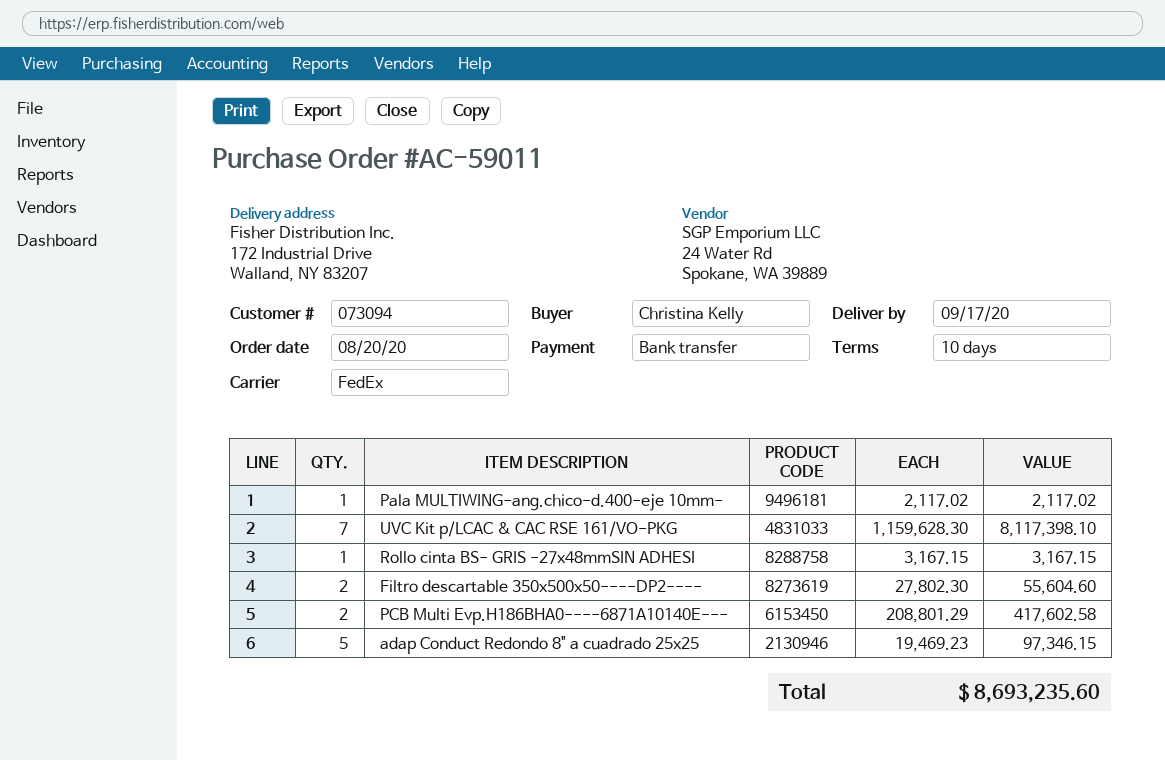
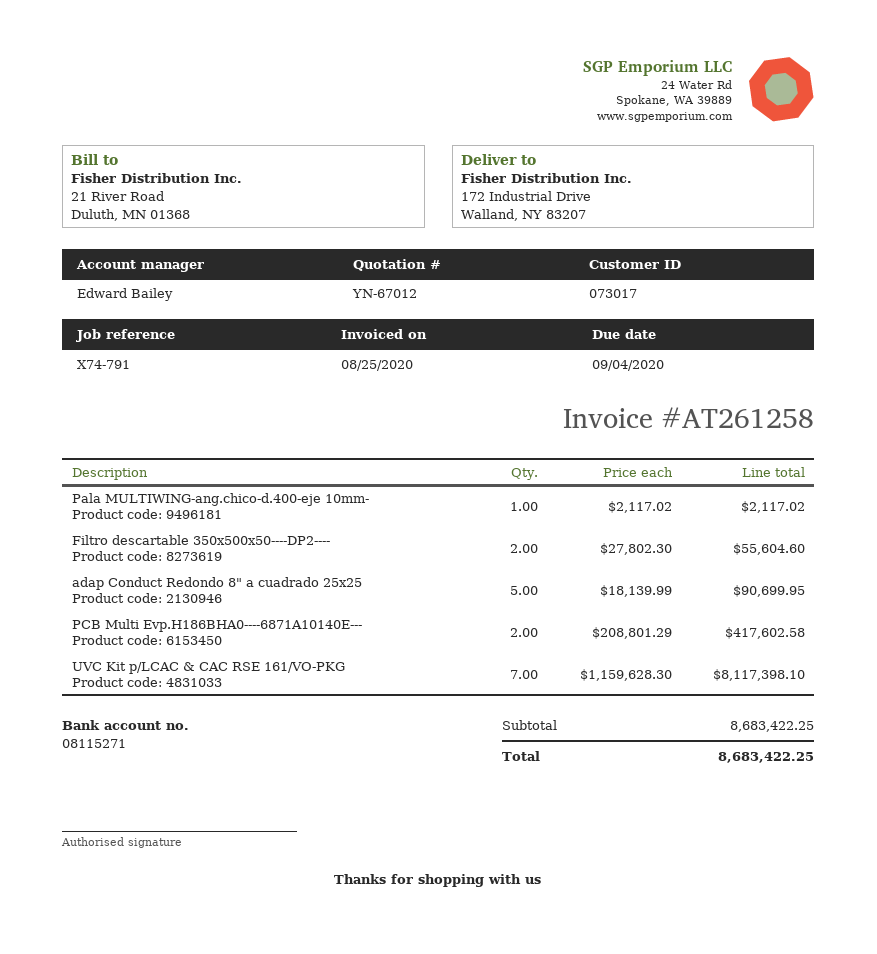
customer number: 073094 -> 073017
Rollo cinta BS- GRIS -27x48mmSIN ADHESI: 1 x 3167.15 = 3167.15 -> none
adap Conduct Redondo 8" a cuadrado 25x25: 5 x 19469.23 = 97346.15 -> 5 x 18139.99 = 90699.95
total: 8693235.60 -> 8683422.25

